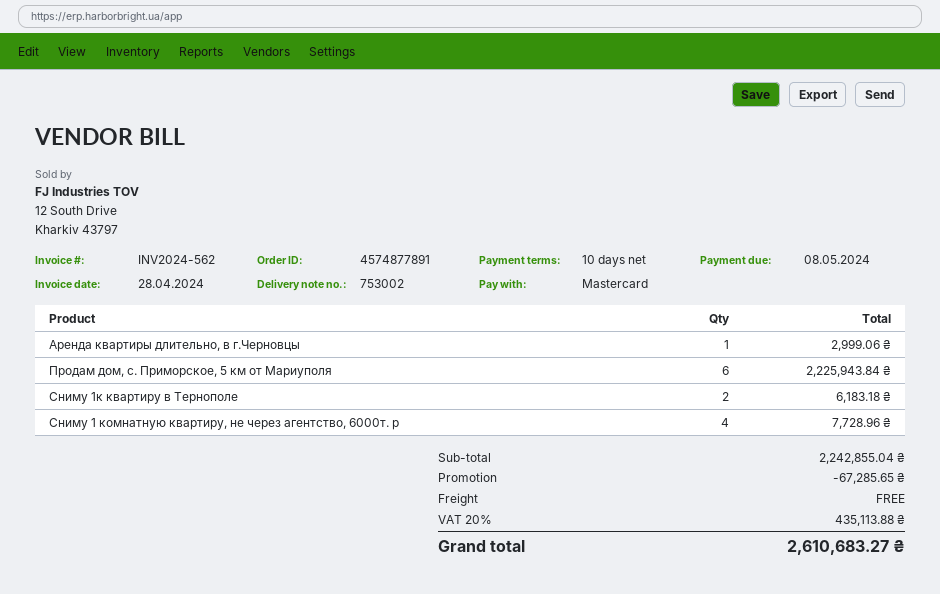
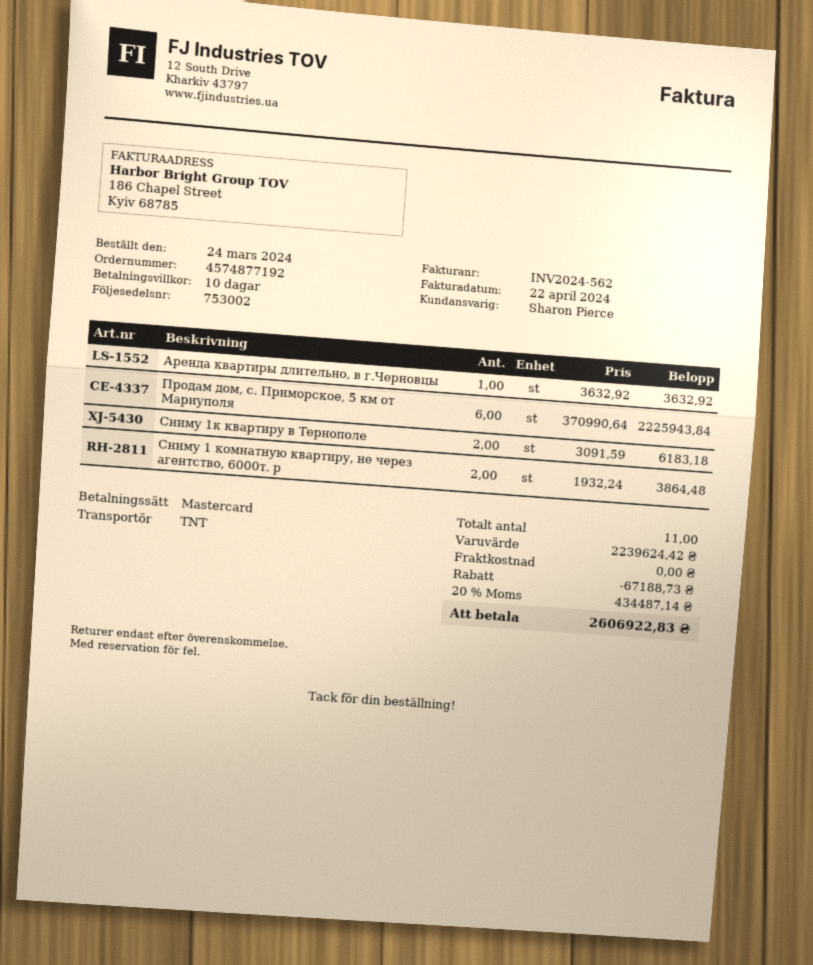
order number: 4574877891 -> 4574877192
invoice date: 2024-04-28 -> 2024-04-22
Аренда квартиры длительно, в г.Черновцы: 1 for 2999.06 -> 1 for 3632.92
Сниму 1 комнатную квартиру, не через агентство, 6000т. р: 4 for 7728.96 -> 2 for 3864.48
subtotal: 2242855.04 -> 2239624.42
discount: 67285.65 -> 67188.73
tax: 20% = 435113.88 -> 20% = 434487.14
total: 2610683.27 -> 2606922.83

